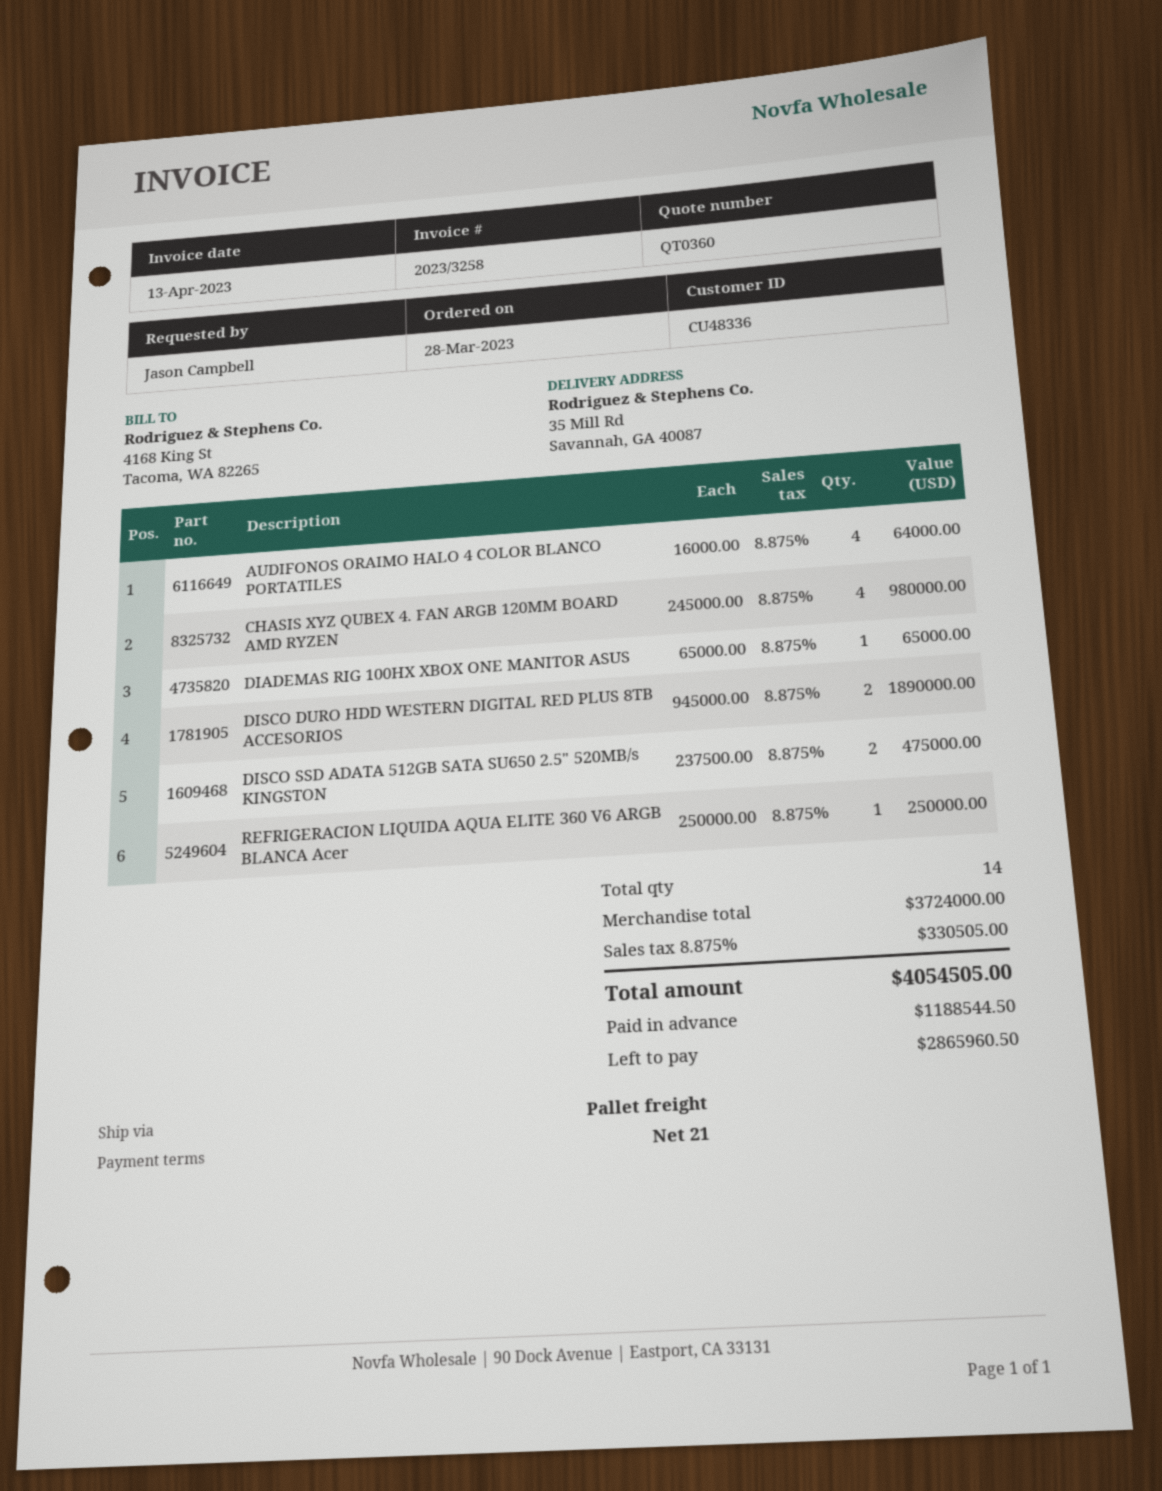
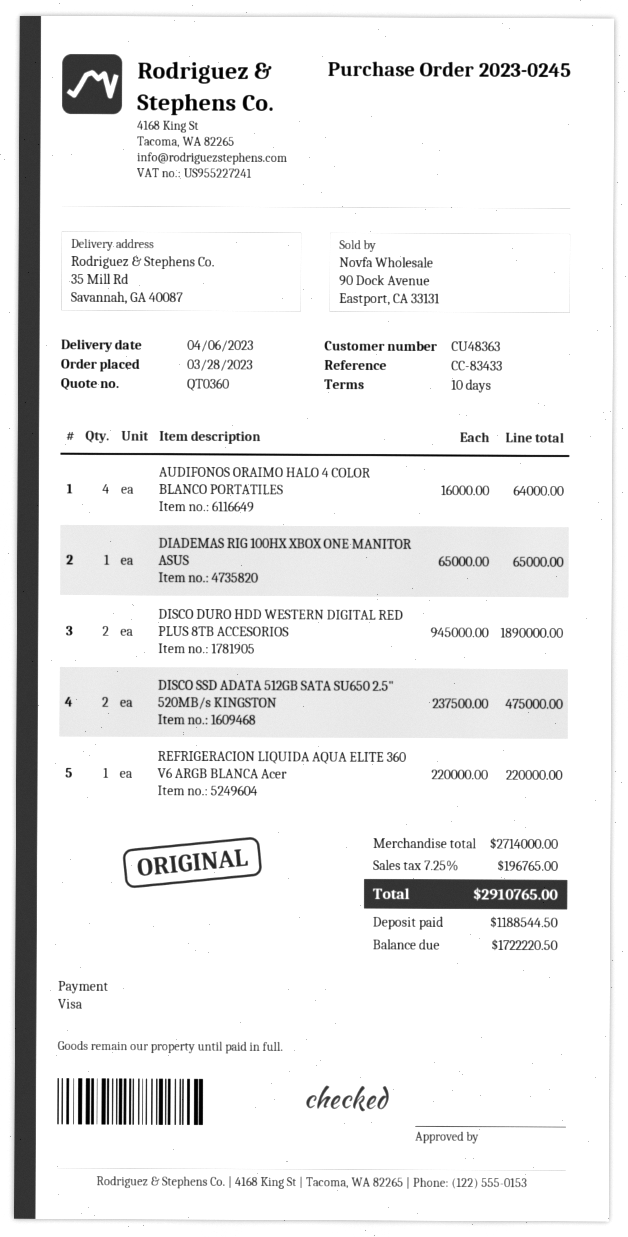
payment terms: 21 days -> 10 days
customer number: CU48336 -> CU48363
CHASIS XYZ QUBEX 4. FAN ARGB 120MM BOARD AMD RYZEN: 4 x 245000.00 = 980000.00 -> none
REFRIGERACION LIQUIDA AQUA ELITE 360 V6 ARGB BLANCA Acer: 1 x 250000.00 = 250000.00 -> 1 x 220000.00 = 220000.00
subtotal: 3724000.00 -> 2714000.00
tax: 8.875% = 330505.00 -> 7.25% = 196765.00
total: 4054505.00 -> 2910765.00
balance: 2865960.50 -> 1722220.50

